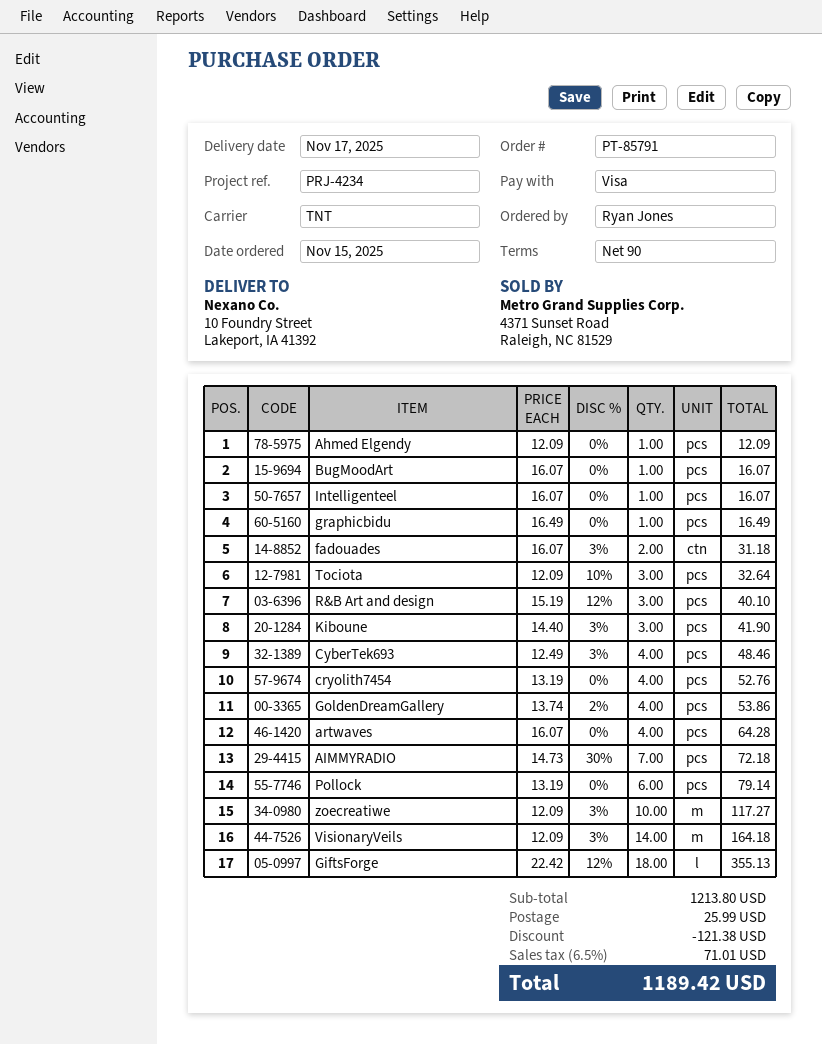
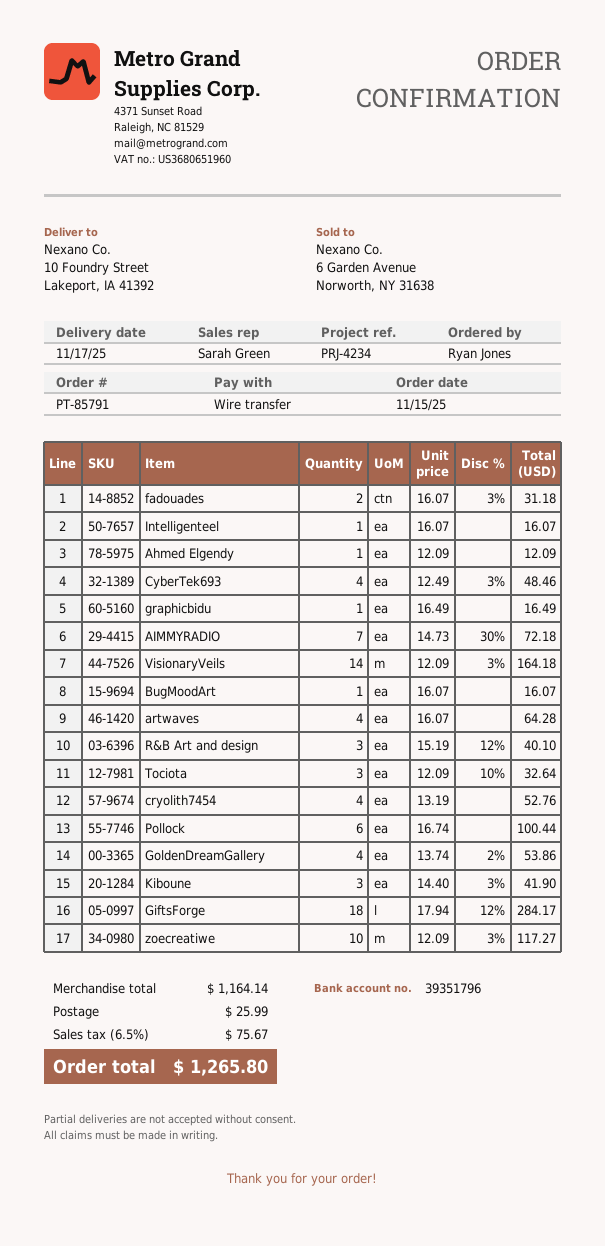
payment method: Visa -> bank transfer
Pollock: 6 x 13.19 = 79.14 -> 6 x 16.74 = 100.44
GiftsForge: 18 x 22.42 - 12% = 355.13 -> 18 x 17.94 - 12% = 284.17
subtotal: 1213.80 -> 1164.14
discount: 121.38 -> none
tax: 6.5% = 71.01 -> 6.5% = 75.67
total: 1189.42 -> 1265.80

